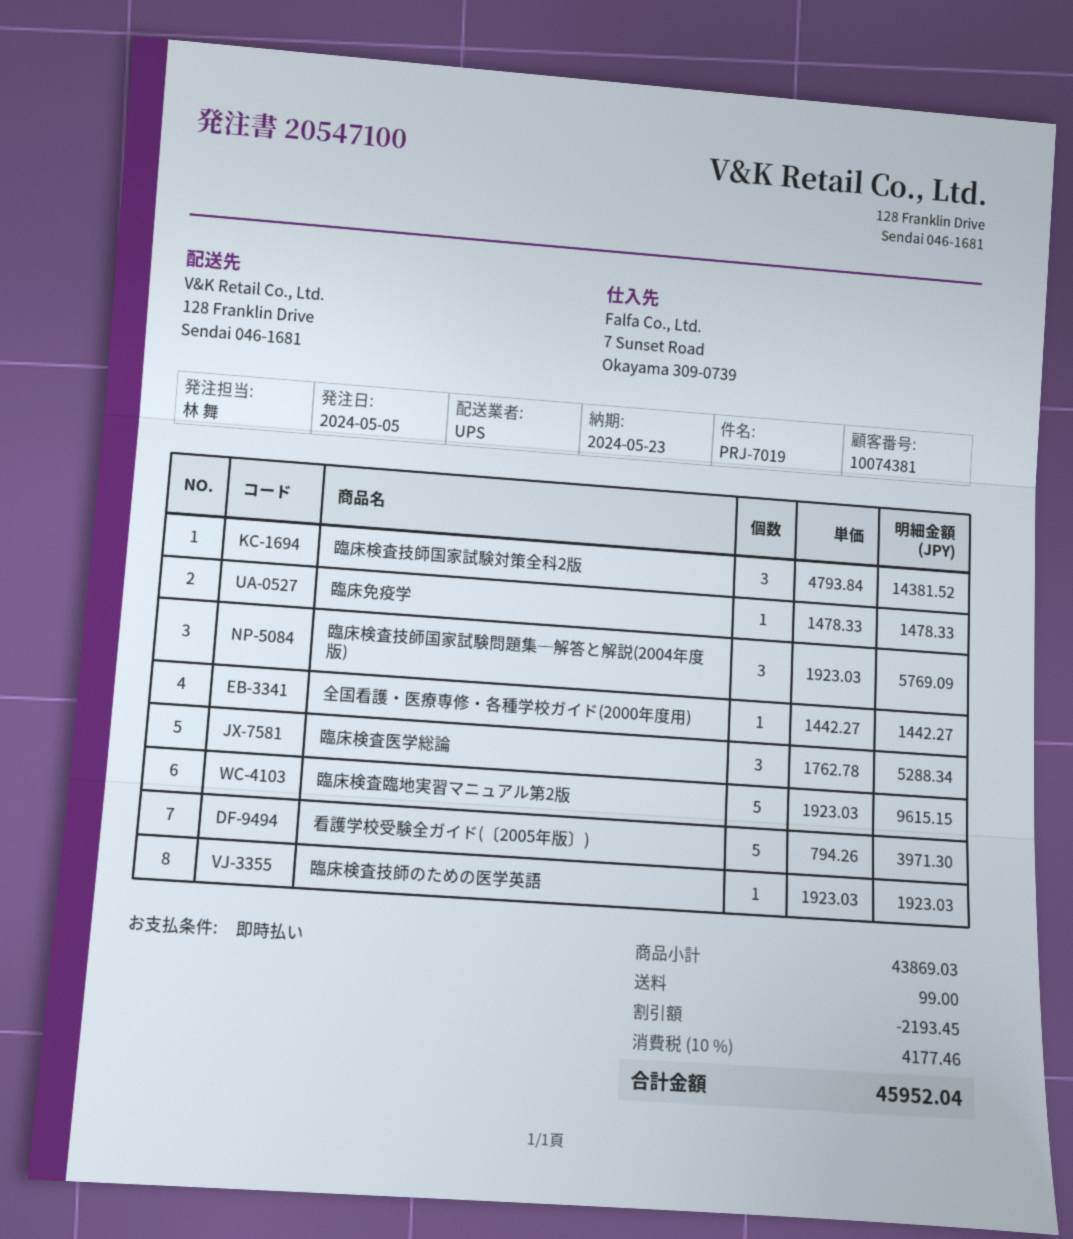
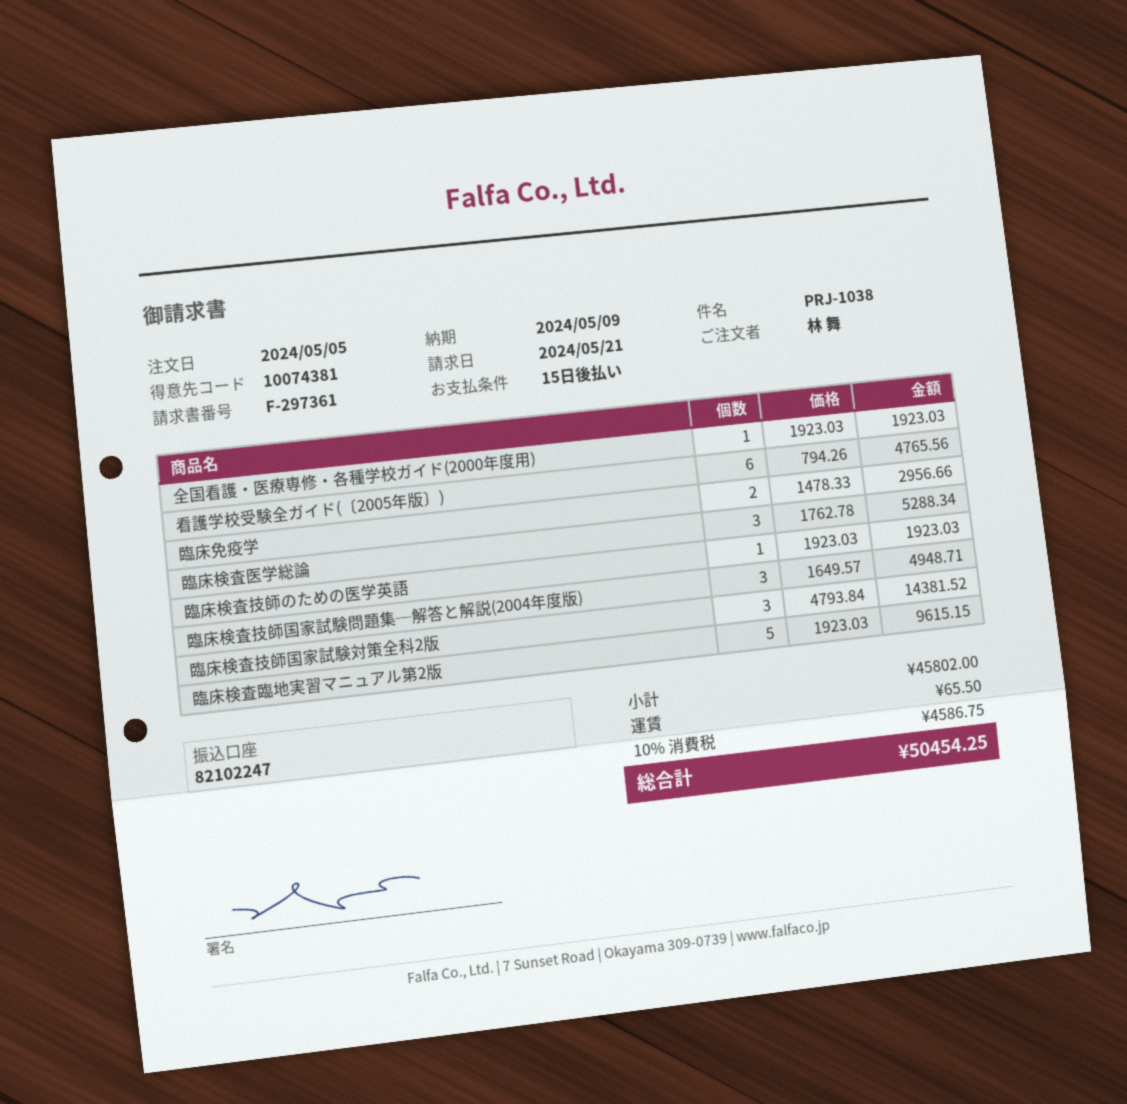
delivery date: 2024-05-23 -> 2024-05-09
payment terms: on receipt -> 15 days
reference: PRJ-7019 -> PRJ-1038
臨床免疫学: 1 x 1478.33 = 1478.33 -> 2 x 1478.33 = 2956.66
臨床検査技師国家試験問題集─解答と解説(2004年度版): 3 x 1923.03 = 5769.09 -> 3 x 1649.57 = 4948.71
全国看護・医療専修・各種学校ガイド(2000年度用): 1 x 1442.27 = 1442.27 -> 1 x 1923.03 = 1923.03
看護学校受験全ガイド(〔2005年版〕): 5 x 794.26 = 3971.30 -> 6 x 794.26 = 4765.56
subtotal: 43869.03 -> 45802.00
discount: 2193.45 -> none
shipping: 99.00 -> 65.50
tax: 10% = 4177.46 -> 10% = 4586.75
total: 45952.04 -> 50454.25

